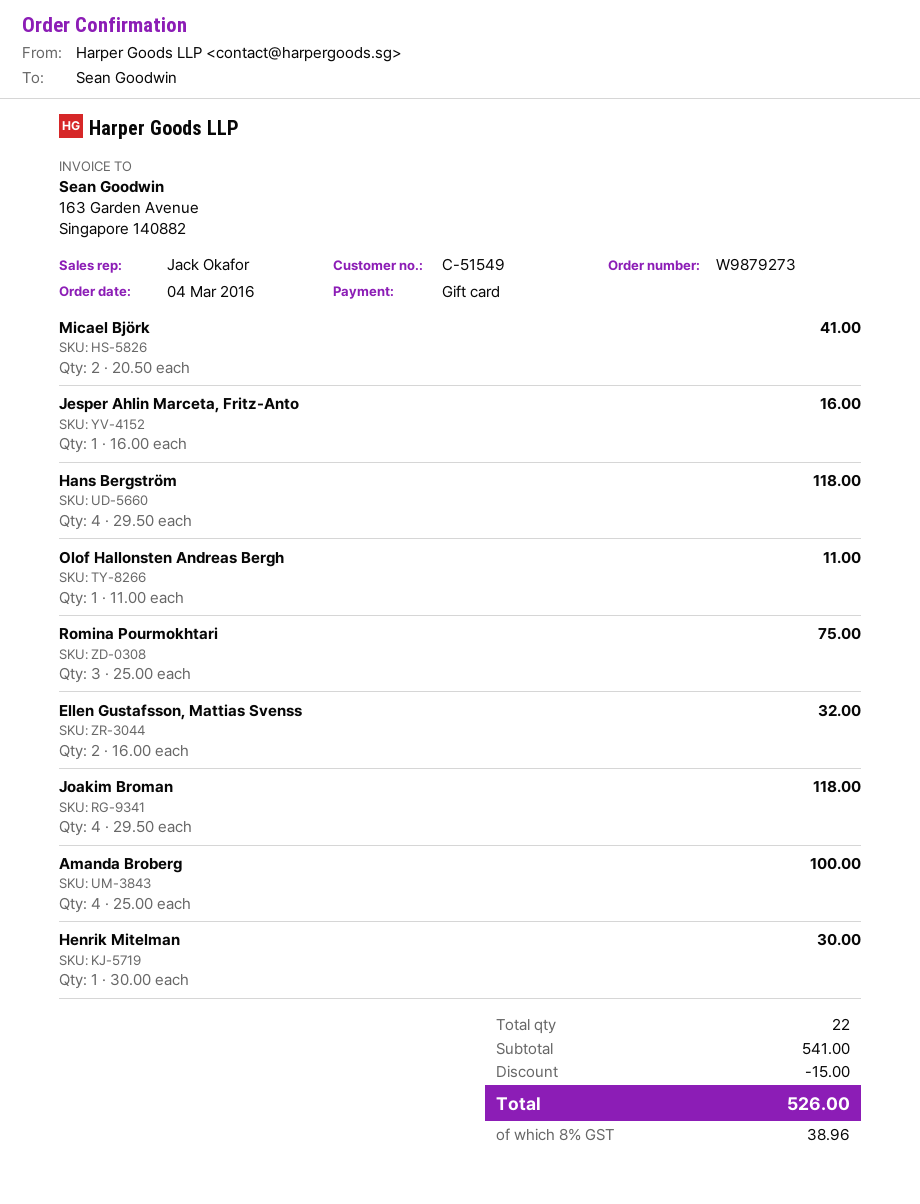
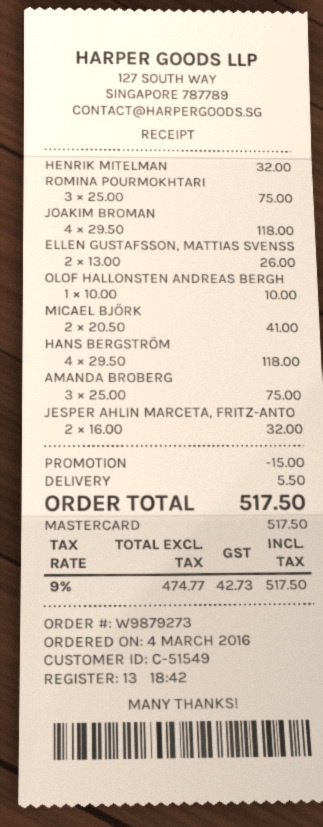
payment method: gift card -> Mastercard
Jesper Ahlin Marceta, Fritz-Anto: 1 x 16.00 = 16.00 -> 2 x 16.00 = 32.00
Olof Hallonsten Andreas Bergh: 1 x 11.00 = 11.00 -> 1 x 10.00 = 10.00
Ellen Gustafsson, Mattias Svenss: 2 x 16.00 = 32.00 -> 2 x 13.00 = 26.00
Amanda Broberg: 4 x 25.00 = 100.00 -> 3 x 25.00 = 75.00
Henrik Mitelman: 1 x 30.00 = 30.00 -> 1 x 32.00 = 32.00
shipping: none -> 5.50
tax: 8% = 38.96 -> 9% = 42.73
total: 526.00 -> 517.50

